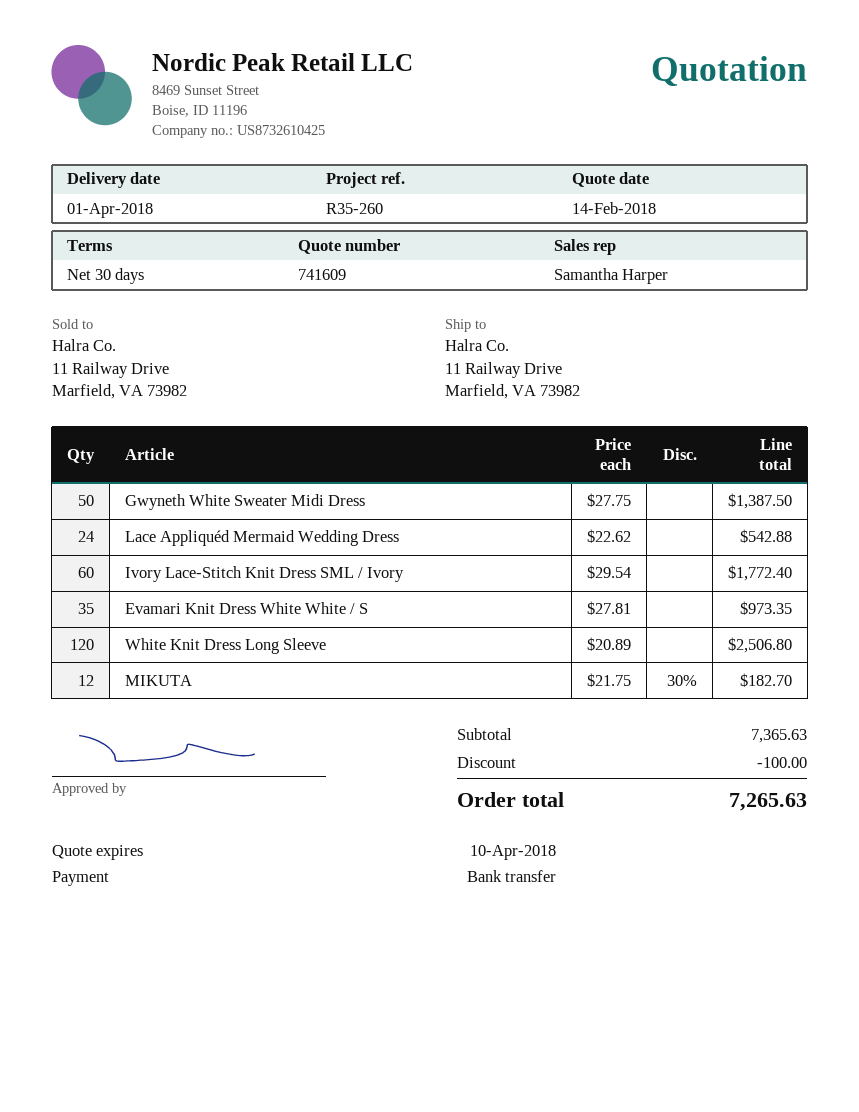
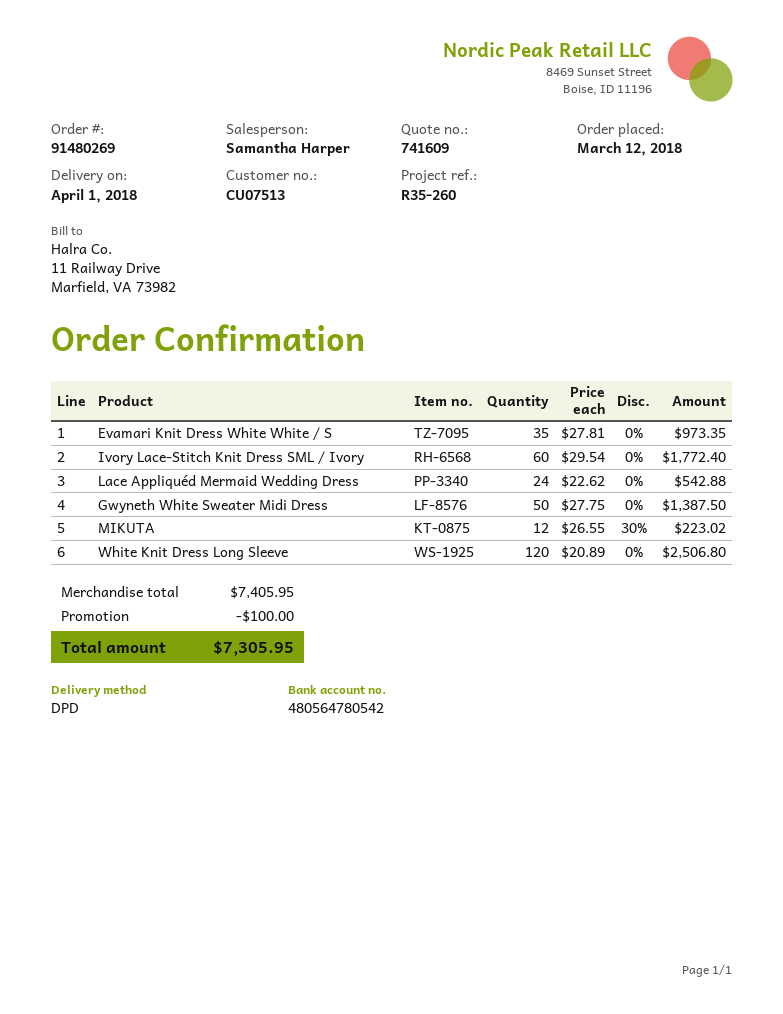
MIKUTA: 12 x 21.75 - 30% = 182.70 -> 12 x 26.55 - 30% = 223.02
subtotal: 7365.63 -> 7405.95
total: 7265.63 -> 7305.95

